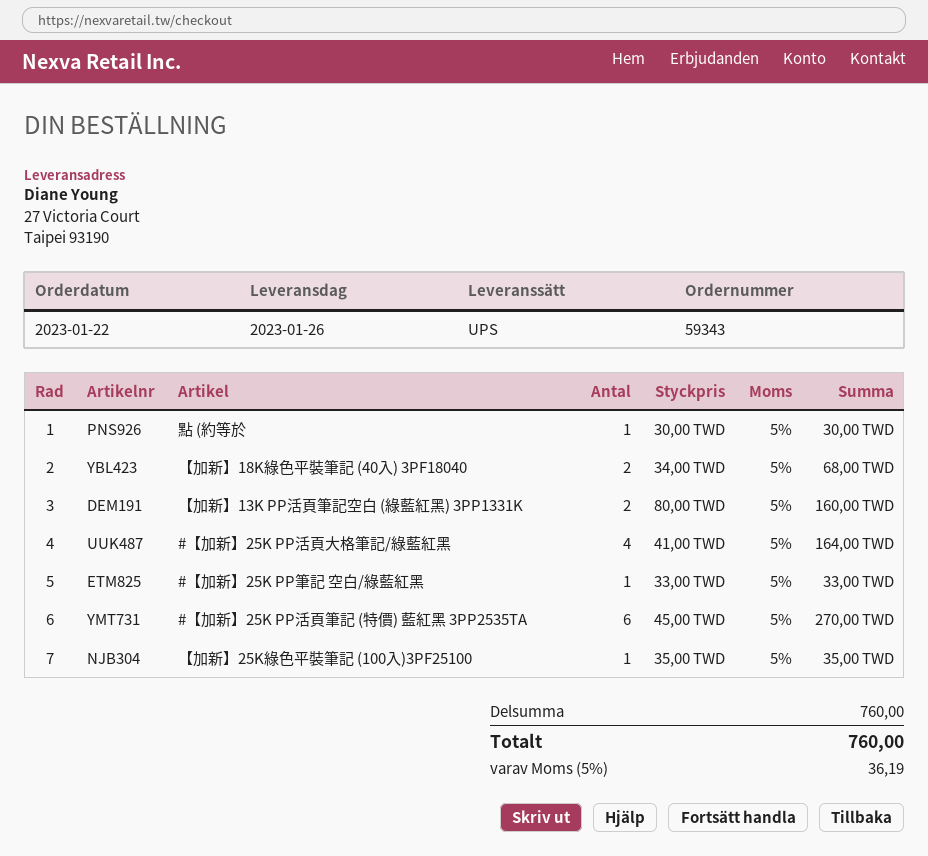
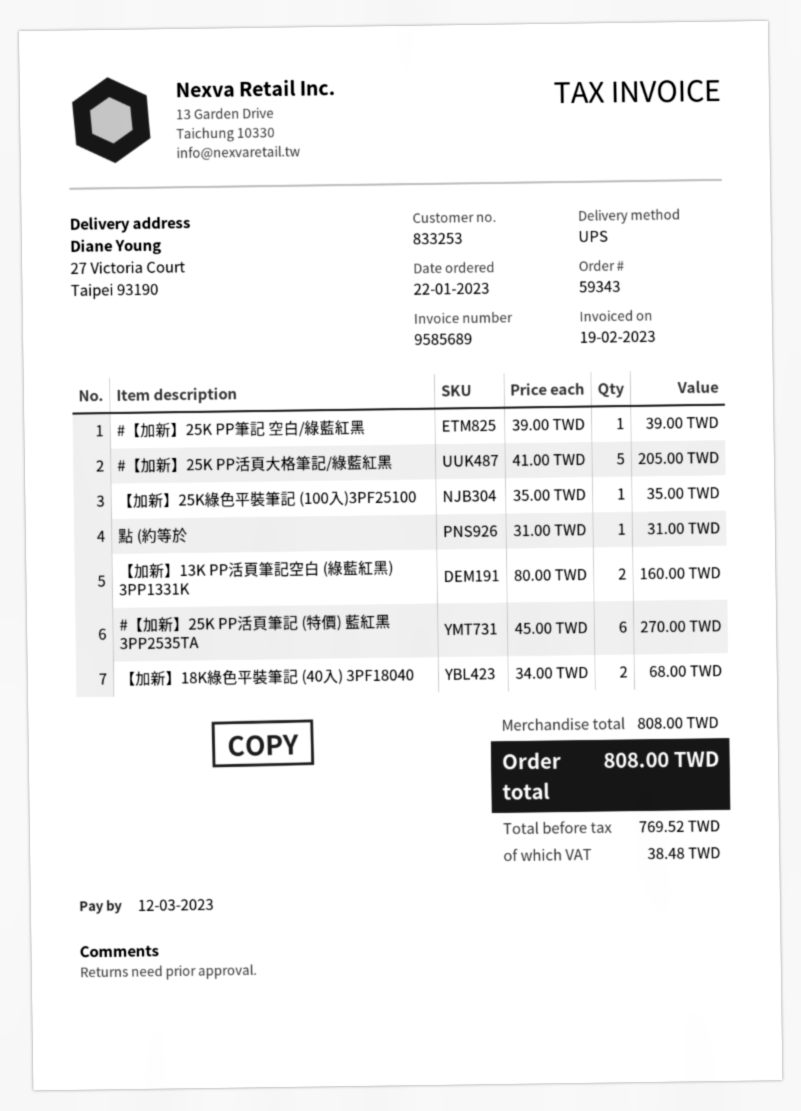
點 (約等於: 1 x 30.00 = 30.00 -> 1 x 31.00 = 31.00
#【加新】25K PP活頁大格筆記/綠藍紅黑: 4 x 41.00 = 164.00 -> 5 x 41.00 = 205.00
#【加新】25K PP筆記 空白/綠藍紅黑: 1 x 33.00 = 33.00 -> 1 x 39.00 = 39.00
subtotal: 760.00 -> 808.00
tax: 36.19 -> 38.48
total: 760.00 -> 808.00

